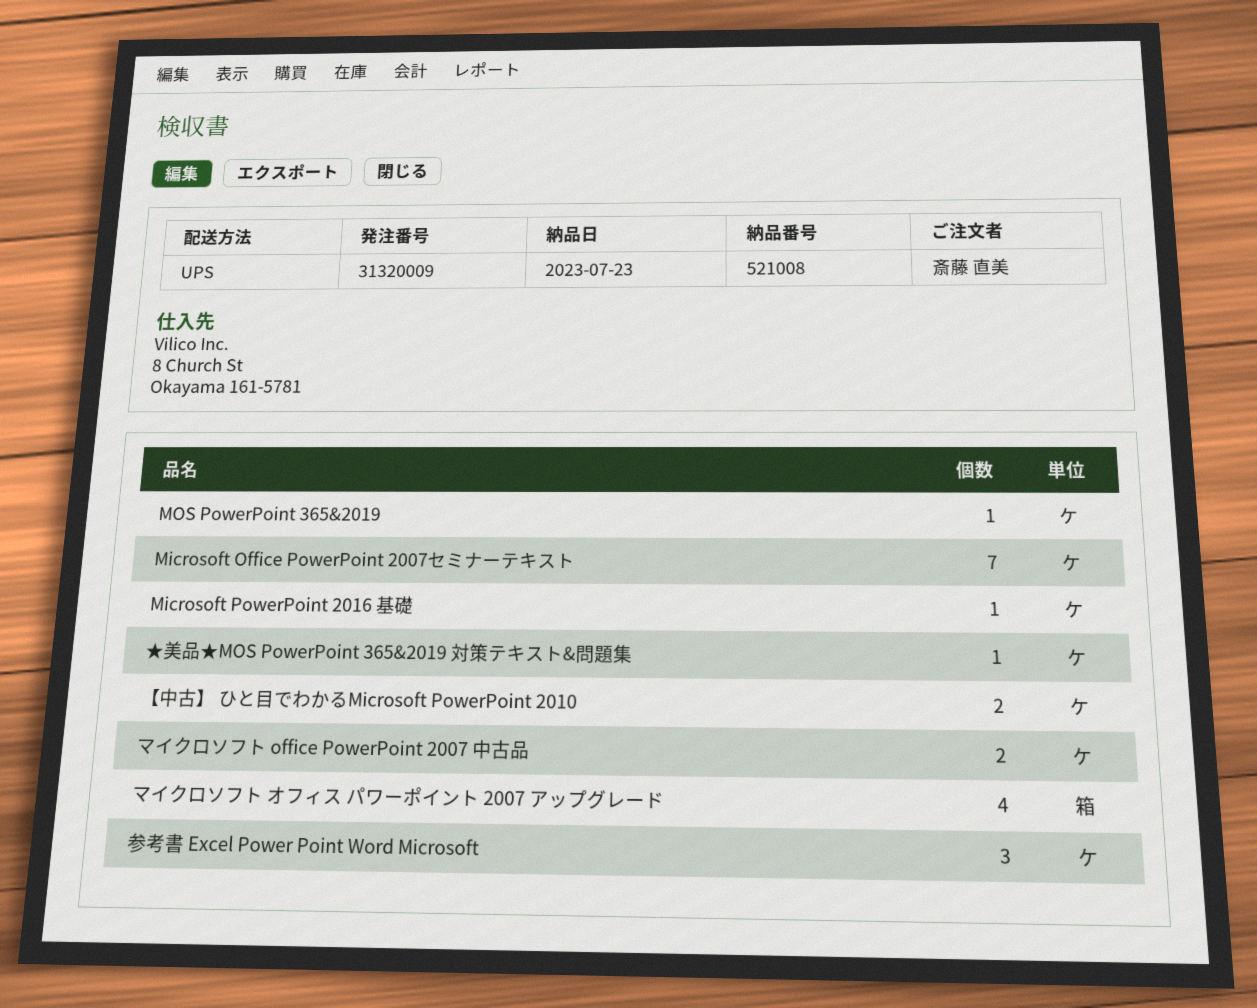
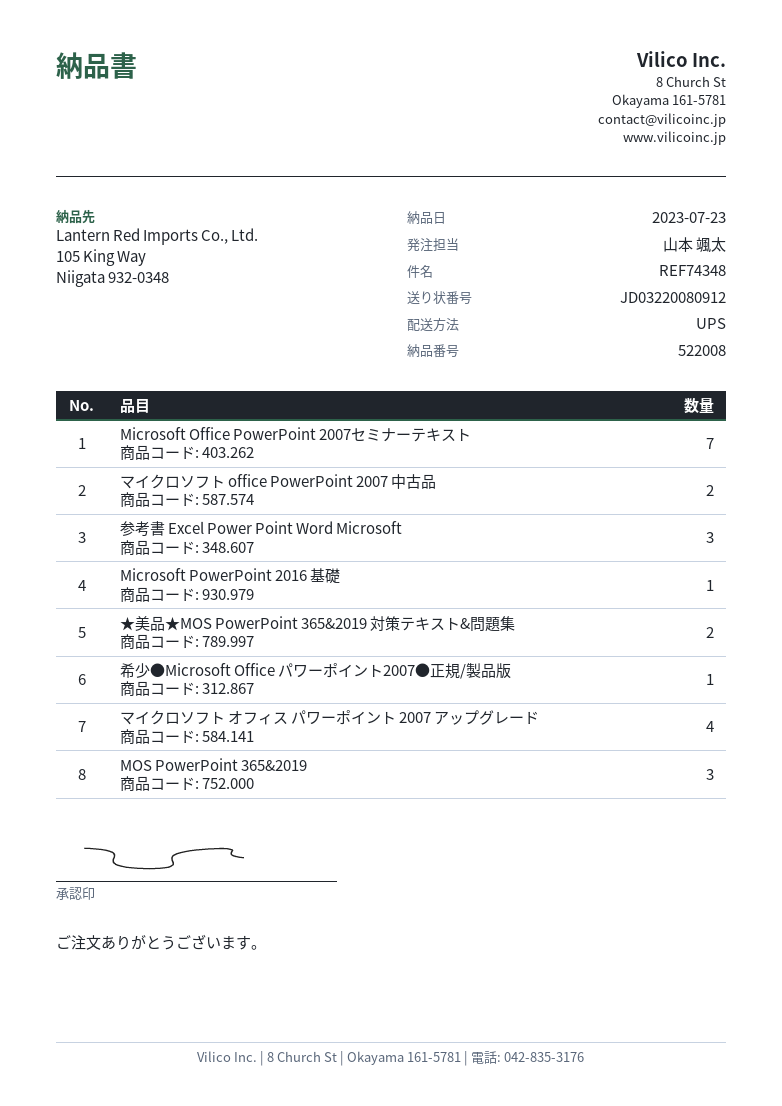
delivery note number: 521008 -> 522008
ordered by: 斎藤 直美 -> 山本 颯太
MOS PowerPoint 365&2019: 1 -> 3
★美品★MOS PowerPoint 365&2019 対策テキスト&問題集: 1 -> 2
【中古】 ひと目でわかるMicrosoft PowerPoint 2010: 2 -> none
希少●Microsoft Office パワーポイント2007●正規/製品版: none -> 1

